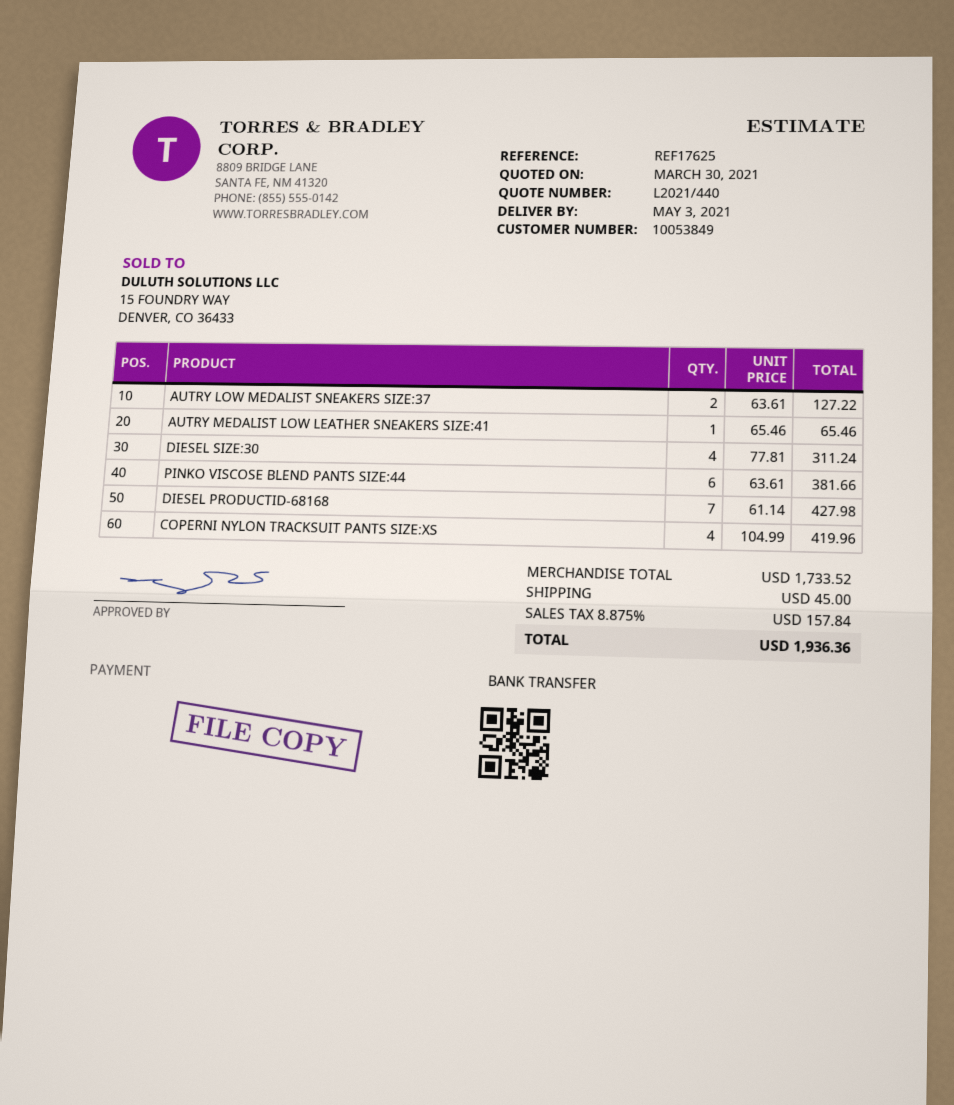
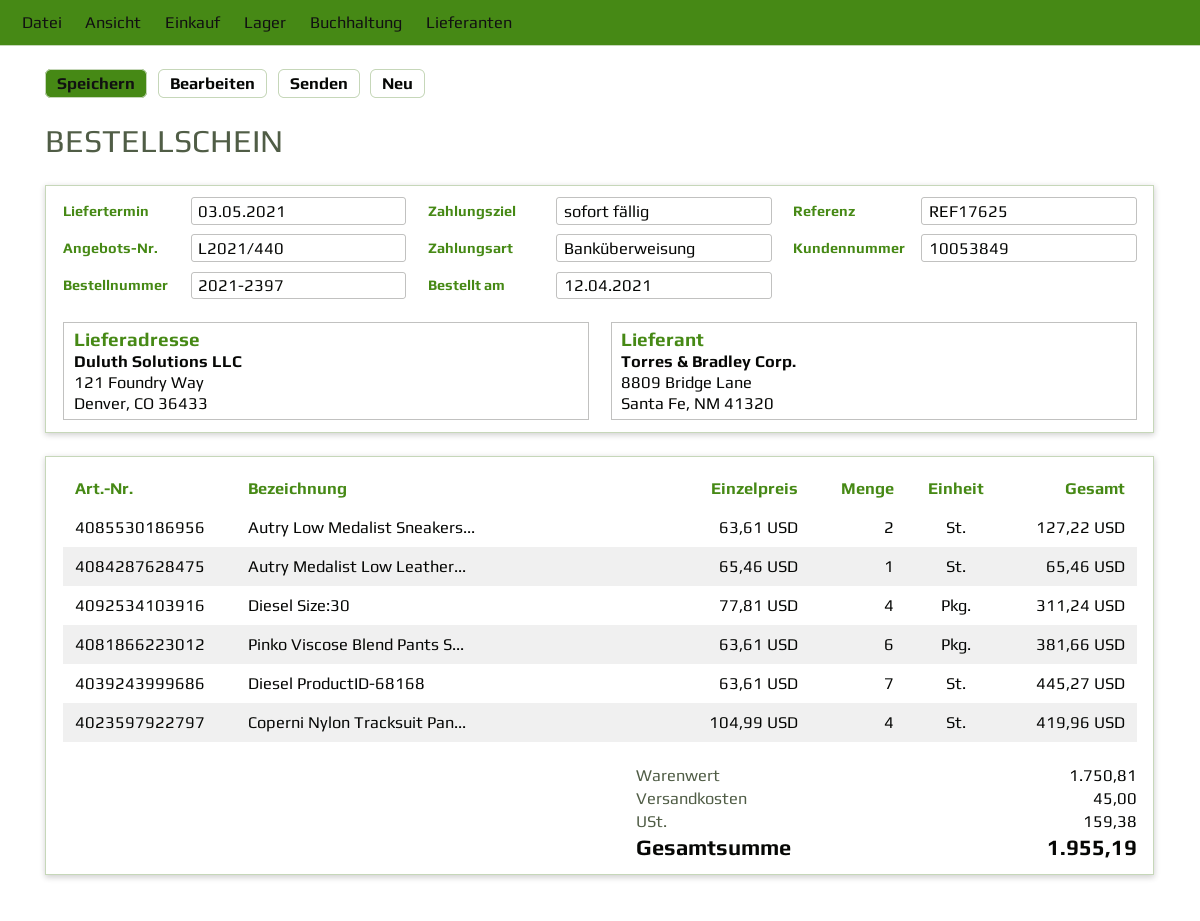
DIESEL PRODUCTID-68168: 7 x 61.14 = 427.98 -> 7 x 63.61 = 445.27
subtotal: 1733.52 -> 1750.81
tax: 157.84 -> 159.38
total: 1936.36 -> 1955.19

